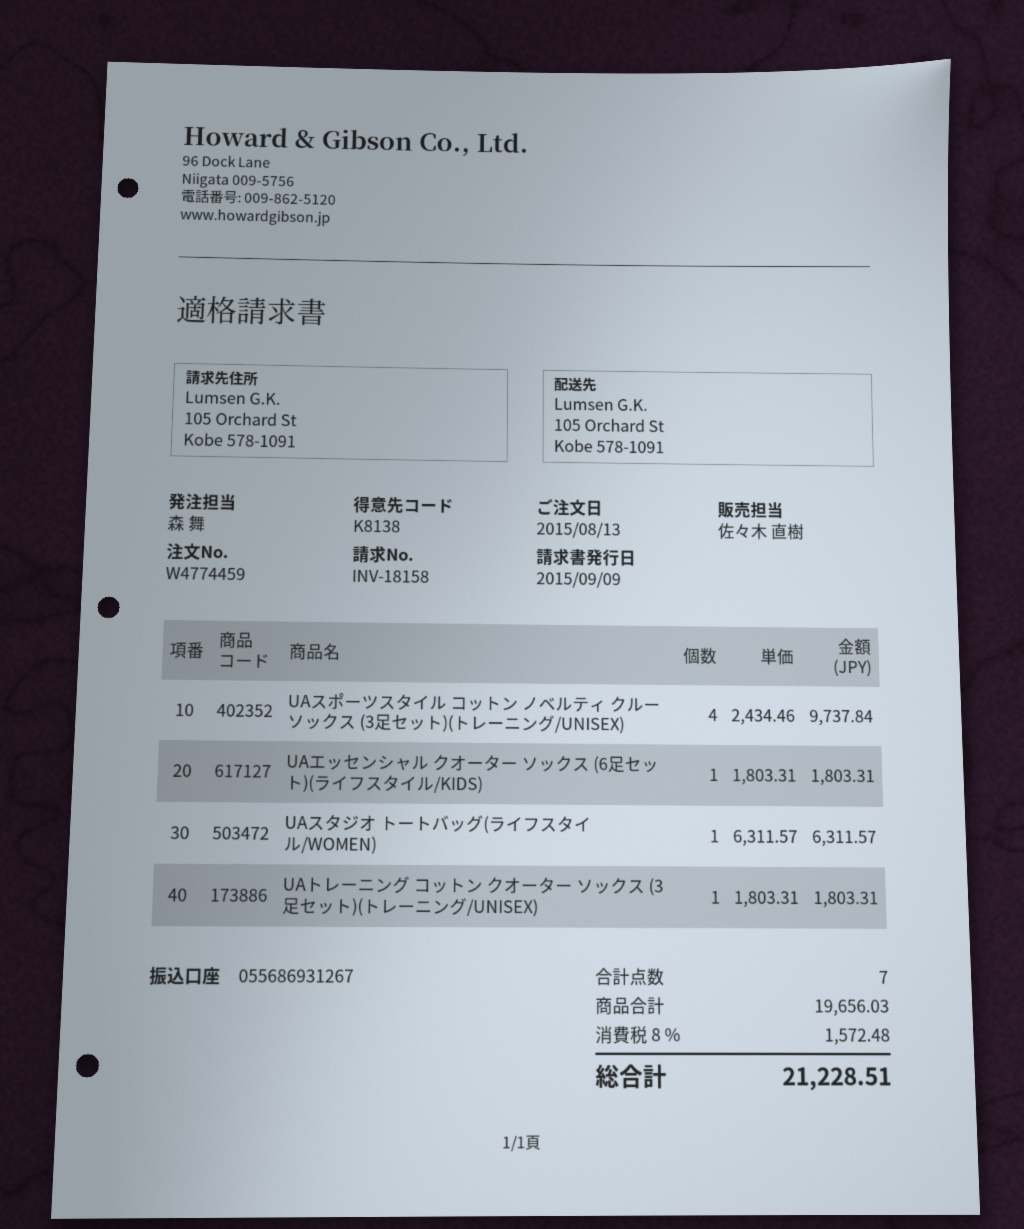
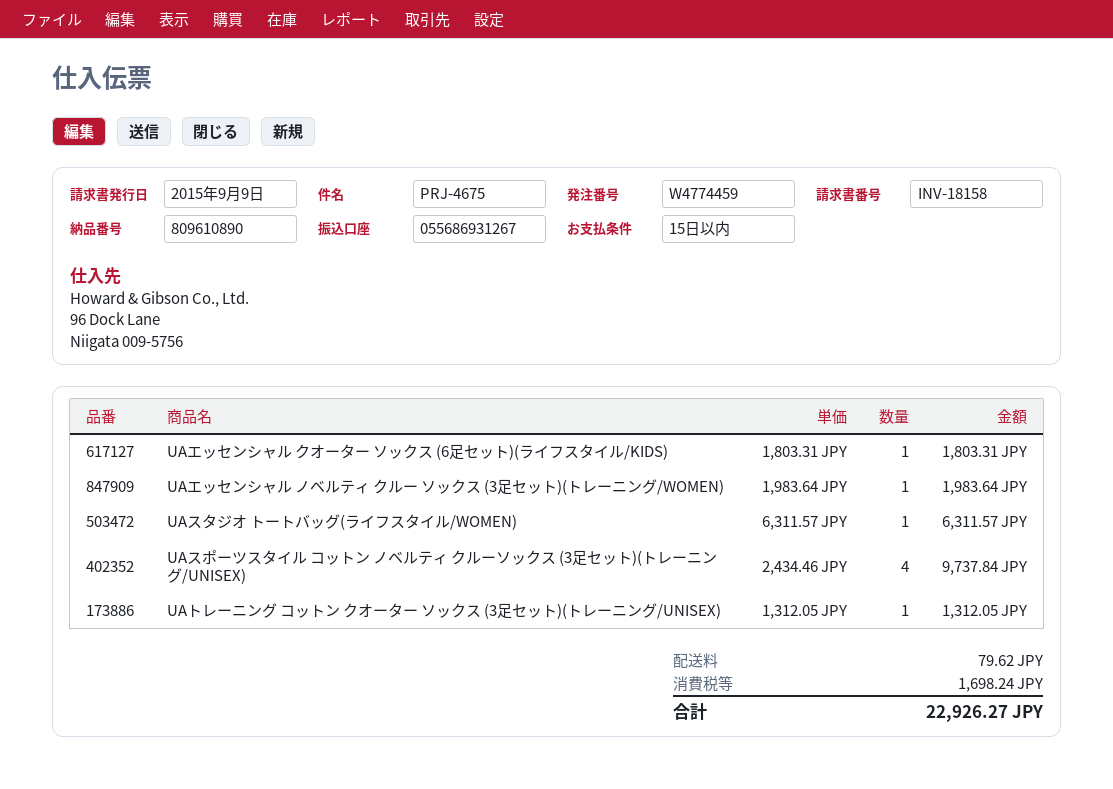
UAトレーニング コットン クオーター ソックス (3足セット)(トレーニング/UNISEX): 1 x 1803.31 = 1803.31 -> 1 x 1312.05 = 1312.05
UAエッセンシャル ノベルティ クルー ソックス (3足セット)(トレーニング/WOMEN): none -> 1 x 1983.64 = 1983.64
shipping: none -> 79.62
tax: 1572.48 -> 1698.24
total: 21228.51 -> 22926.27

